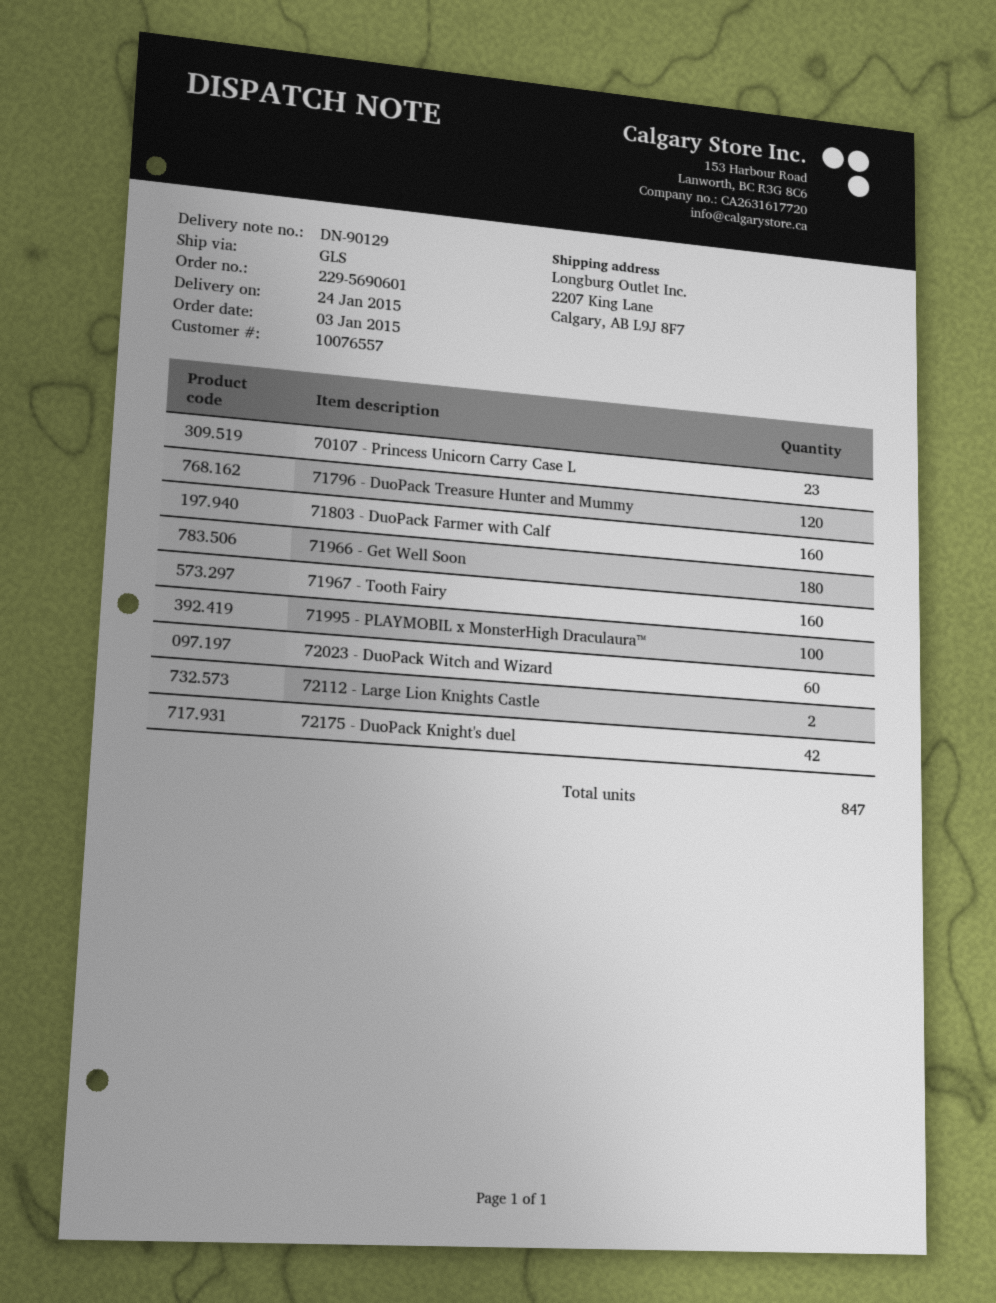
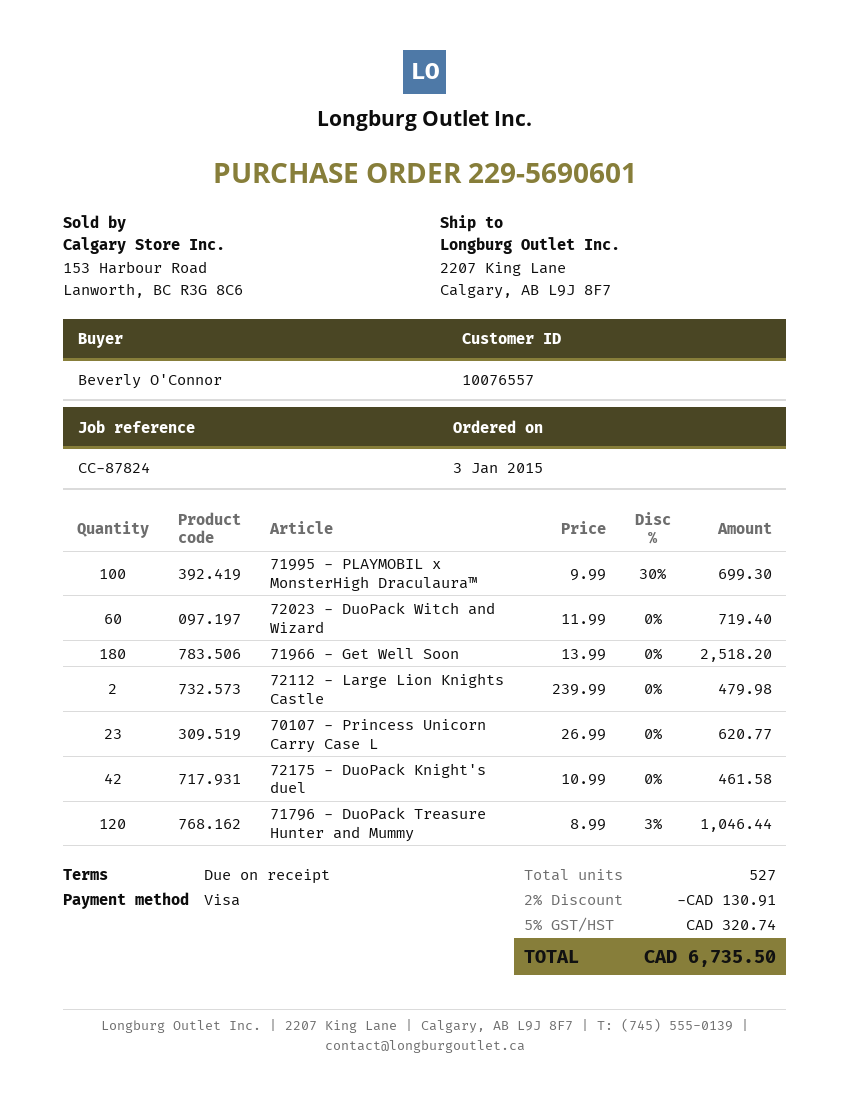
71803 - DuoPack Farmer with Calf: 160 -> none
71967 - Tooth Fairy: 160 -> none
total quantity: 847 -> 527

